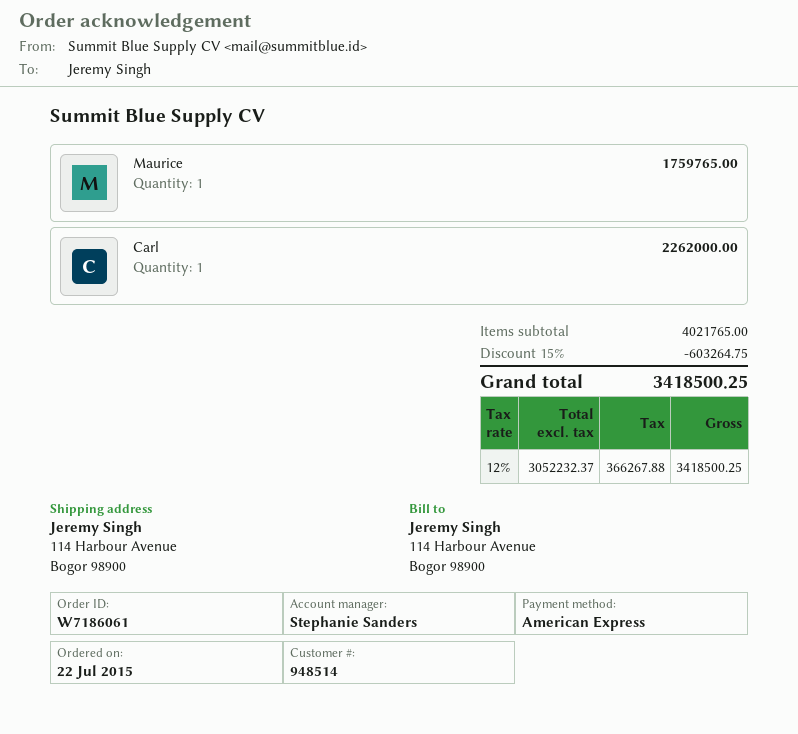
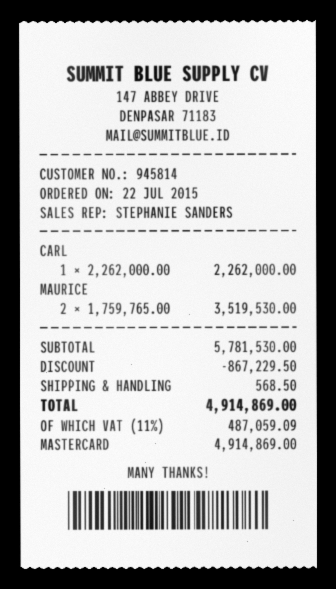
customer number: 948514 -> 945814
payment method: American Express -> Mastercard
Maurice: 1 for 1759765.00 -> 2 for 3519530.00
subtotal: 4021765.00 -> 5781530.00
discount: 603264.75 -> 867229.50
shipping: none -> 568.50
tax: 12% = 366267.88 -> 11% = 487059.09
total: 3418500.25 -> 4914869.00

